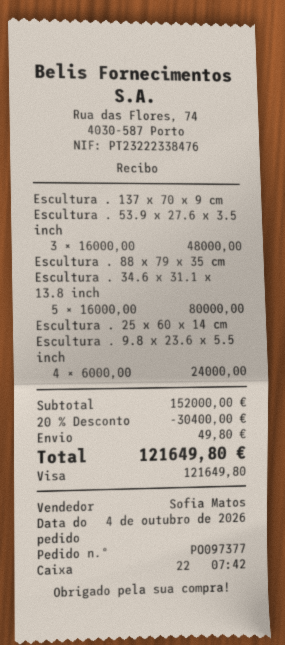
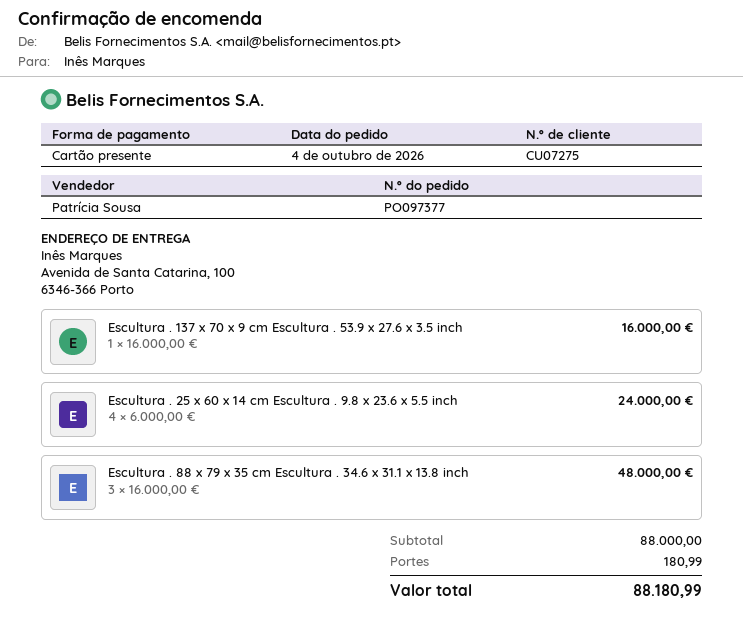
sales rep: Sofia Matos -> Patrícia Sousa
payment method: Visa -> gift card
Escultura . 137 x 70 x 9 cm Escultura . 53.9 x 27.6 x 3.5 inch: 3 x 16000.00 = 48000.00 -> 1 x 16000.00 = 16000.00
Escultura . 88 x 79 x 35 cm Escultura . 34.6 x 31.1 x 13.8 inch: 5 x 16000.00 = 80000.00 -> 3 x 16000.00 = 48000.00
subtotal: 152000.00 -> 88000.00
discount: 20% = 30400.00 -> none
shipping: 49.80 -> 180.99
total: 121649.80 -> 88180.99

